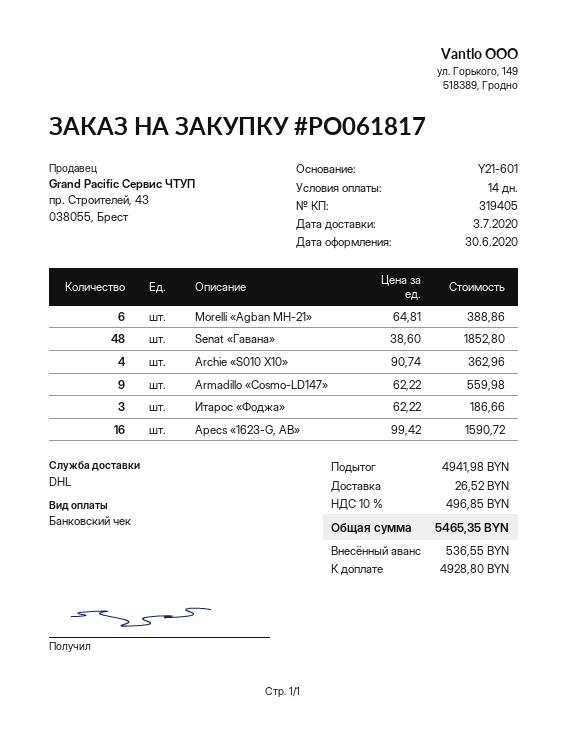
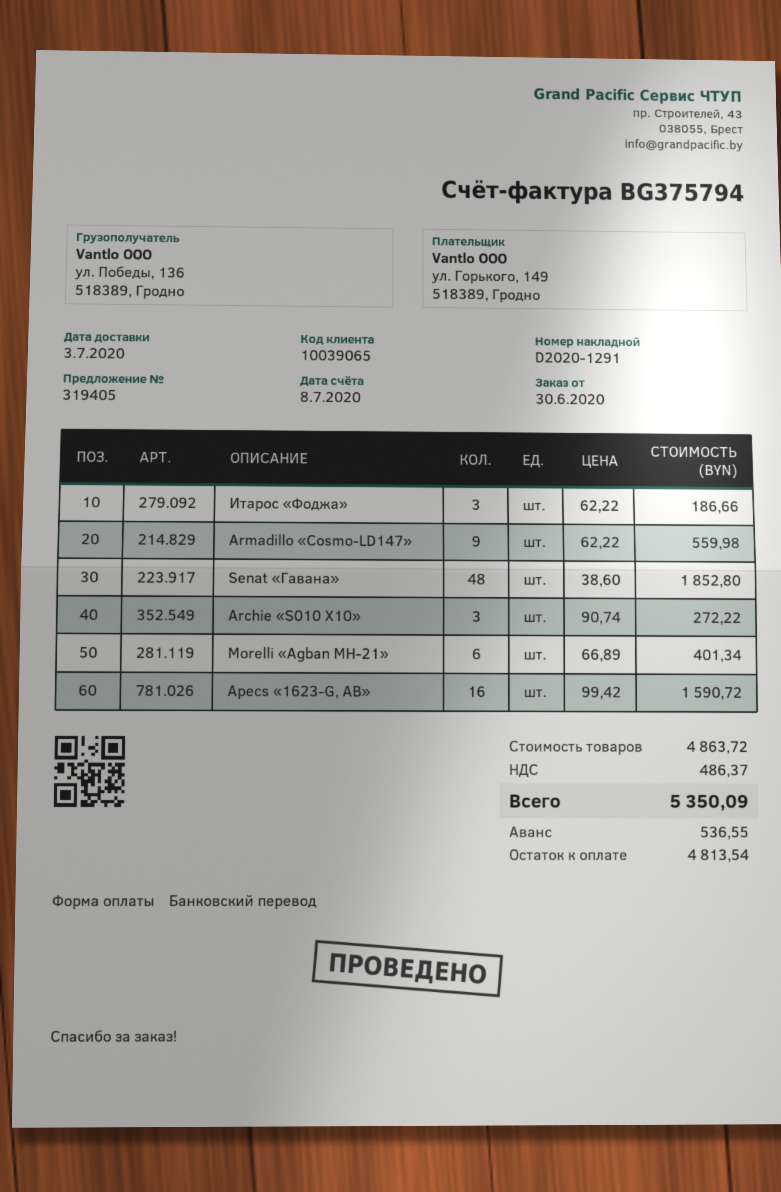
payment method: cheque -> bank transfer
Morelli «Agban MH-21»: 6 x 64.81 = 388.86 -> 6 x 66.89 = 401.34
Archie «S010 X10»: 4 x 90.74 = 362.96 -> 3 x 90.74 = 272.22
subtotal: 4941.98 -> 4863.72
shipping: 26.52 -> none
tax: 496.85 -> 486.37
total: 5465.35 -> 5350.09
balance: 4928.80 -> 4813.54

